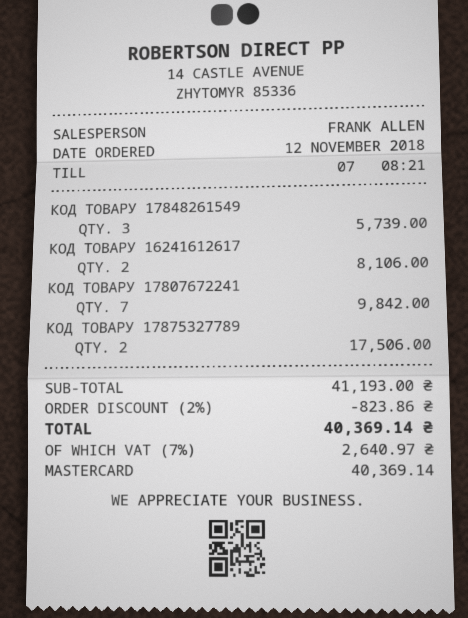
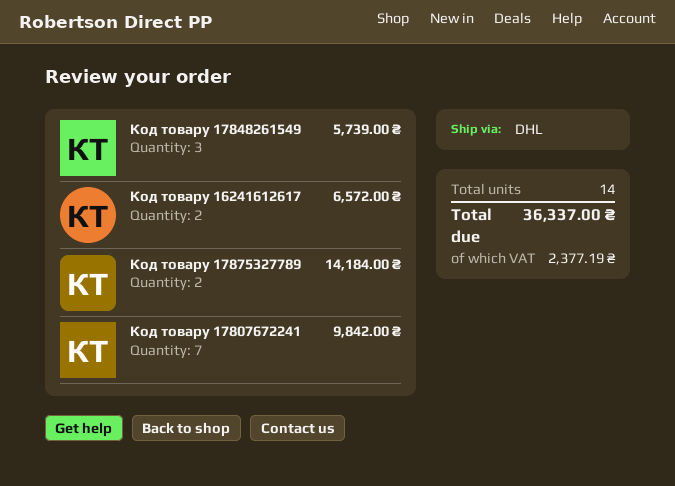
КОД ТОВАРУ 16241612617: 2 for 8106.00 -> 2 for 6572.00
КОД ТОВАРУ 17875327789: 2 for 17506.00 -> 2 for 14184.00
discount: 2% = 823.86 -> none
tax: 2640.97 -> 2377.19
total: 40369.14 -> 36337.00

